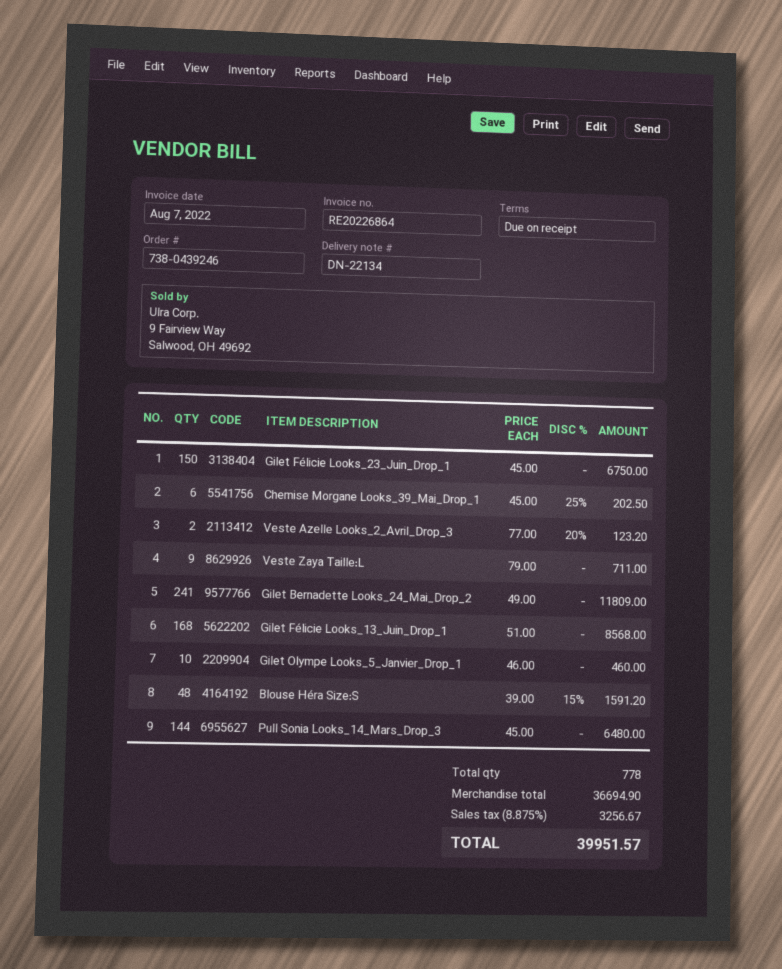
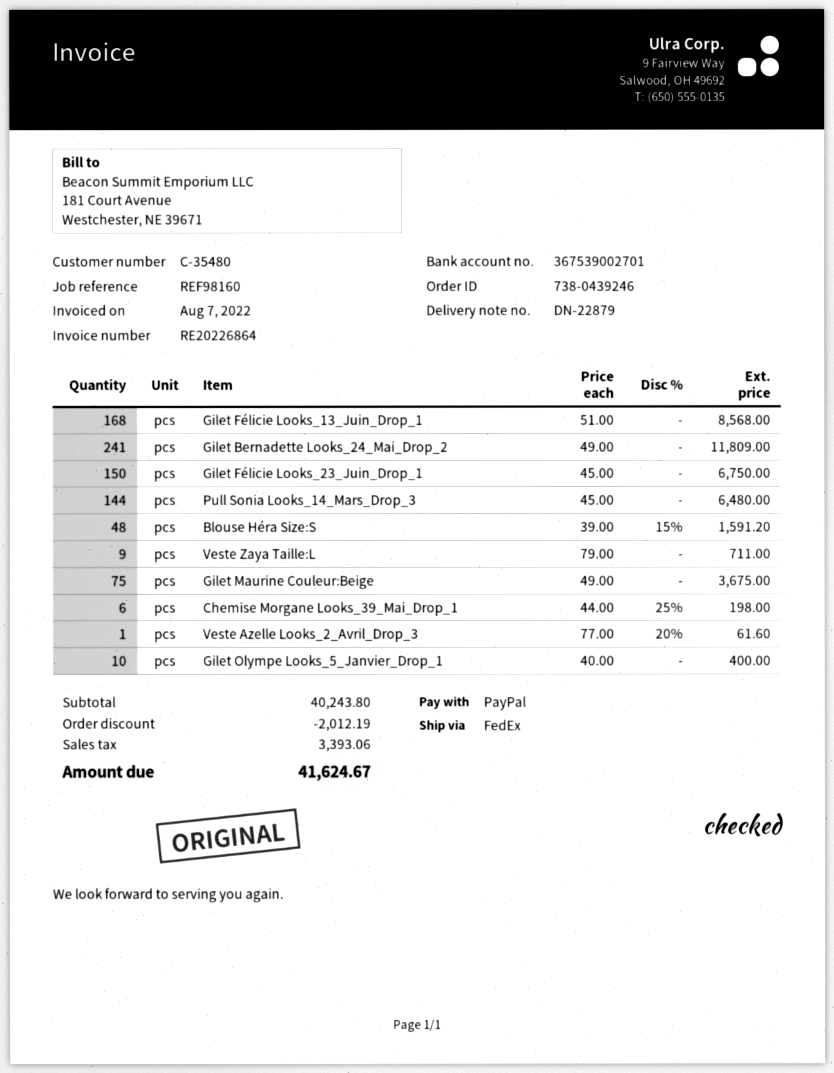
delivery note number: DN-22134 -> DN-22879
Chemise Morgane Looks_39_Mai_Drop_1: 6 x 45.00 - 25% = 202.50 -> 6 x 44.00 - 25% = 198.00
Veste Azelle Looks_2_Avril_Drop_3: 2 x 77.00 - 20% = 123.20 -> 1 x 77.00 - 20% = 61.60
Gilet Olympe Looks_5_Janvier_Drop_1: 10 x 46.00 = 460.00 -> 10 x 40.00 = 400.00
Gilet Maurine Couleur:Beige: none -> 75 x 49.00 = 3675.00
subtotal: 36694.90 -> 40243.80
discount: none -> 2012.19
tax: 3256.67 -> 3393.06
total: 39951.57 -> 41624.67

